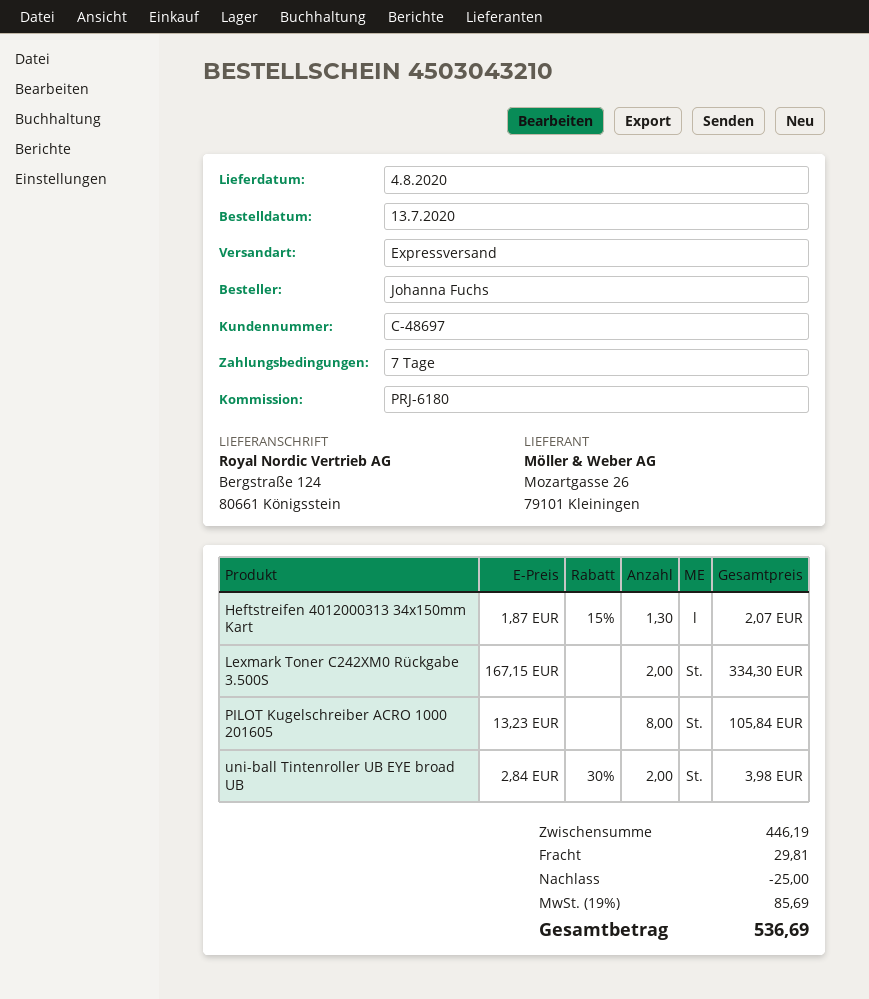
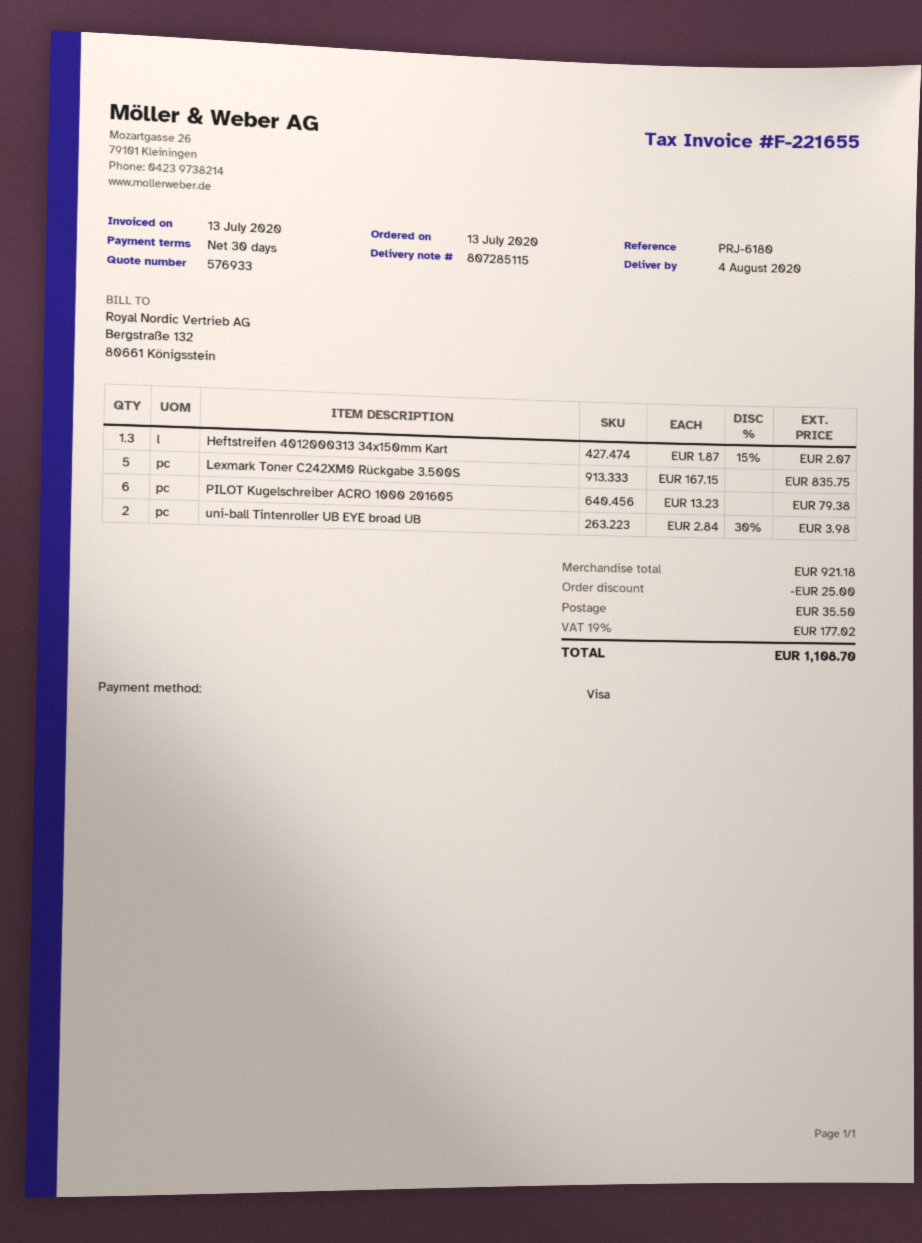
payment terms: 7 days -> 30 days
Lexmark Toner C242XM0 Rückgabe 3.500S: 2 x 167.15 = 334.30 -> 5 x 167.15 = 835.75
PILOT Kugelschreiber ACRO 1000 201605: 8 x 13.23 = 105.84 -> 6 x 13.23 = 79.38
subtotal: 446.19 -> 921.18
shipping: 29.81 -> 35.50
tax: 19% = 85.69 -> 19% = 177.02
total: 536.69 -> 1108.70

